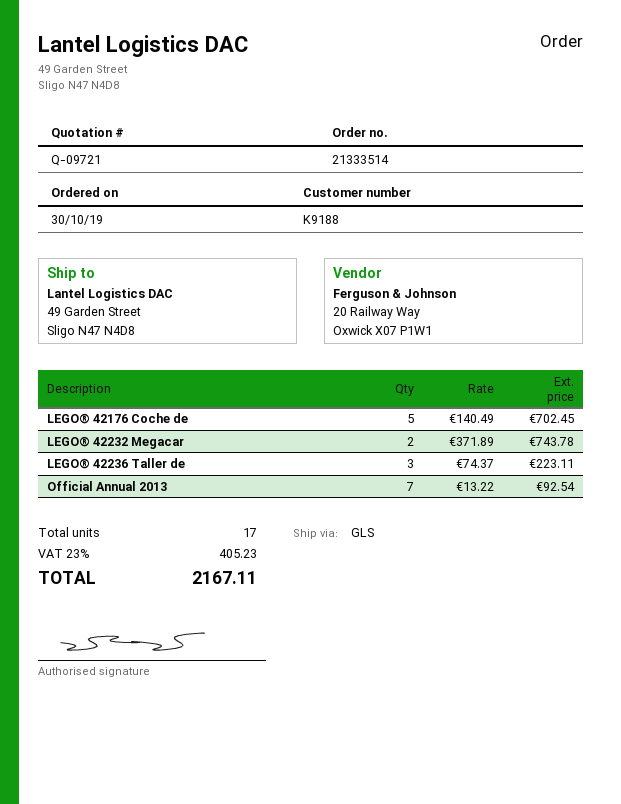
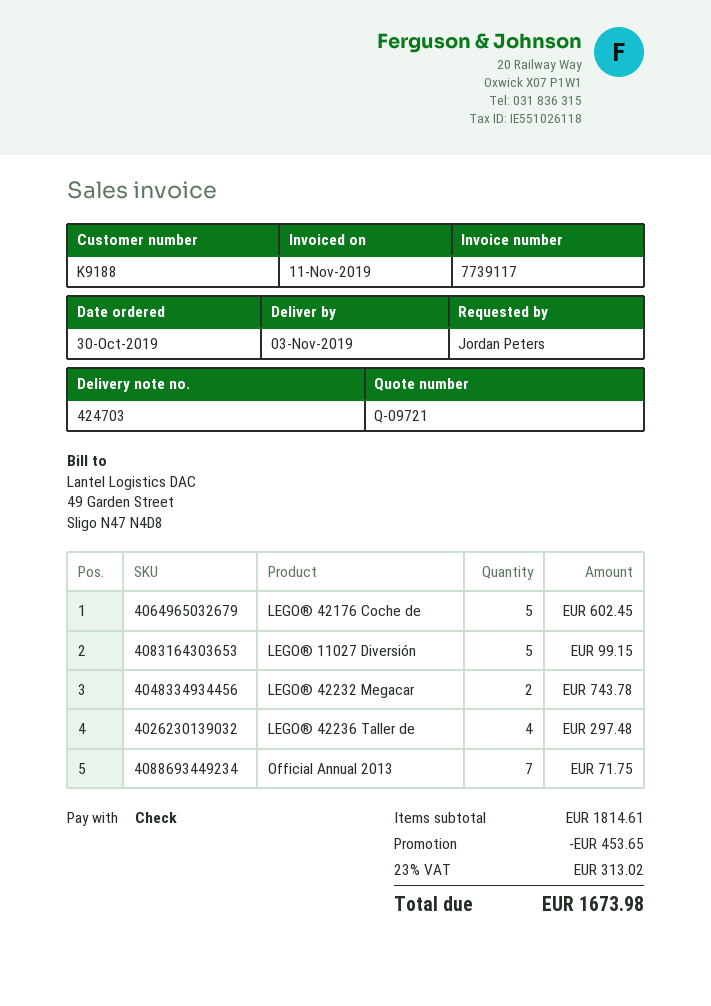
LEGO® 42176 Coche de: 5 for 702.45 -> 5 for 602.45
LEGO® 42236 Taller de: 3 for 223.11 -> 4 for 297.48
Official Annual 2013: 7 for 92.54 -> 7 for 71.75
LEGO® 11027 Diversión: none -> 5 for 99.15
discount: none -> 453.65
tax: 23% = 405.23 -> 23% = 313.02
total: 2167.11 -> 1673.98

